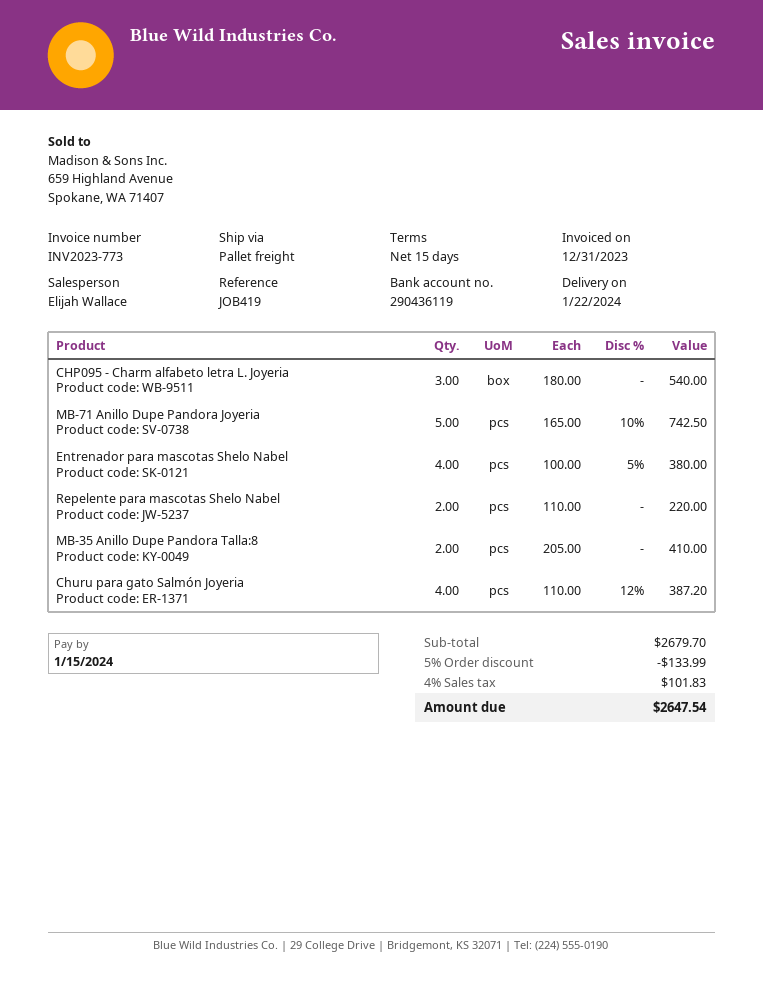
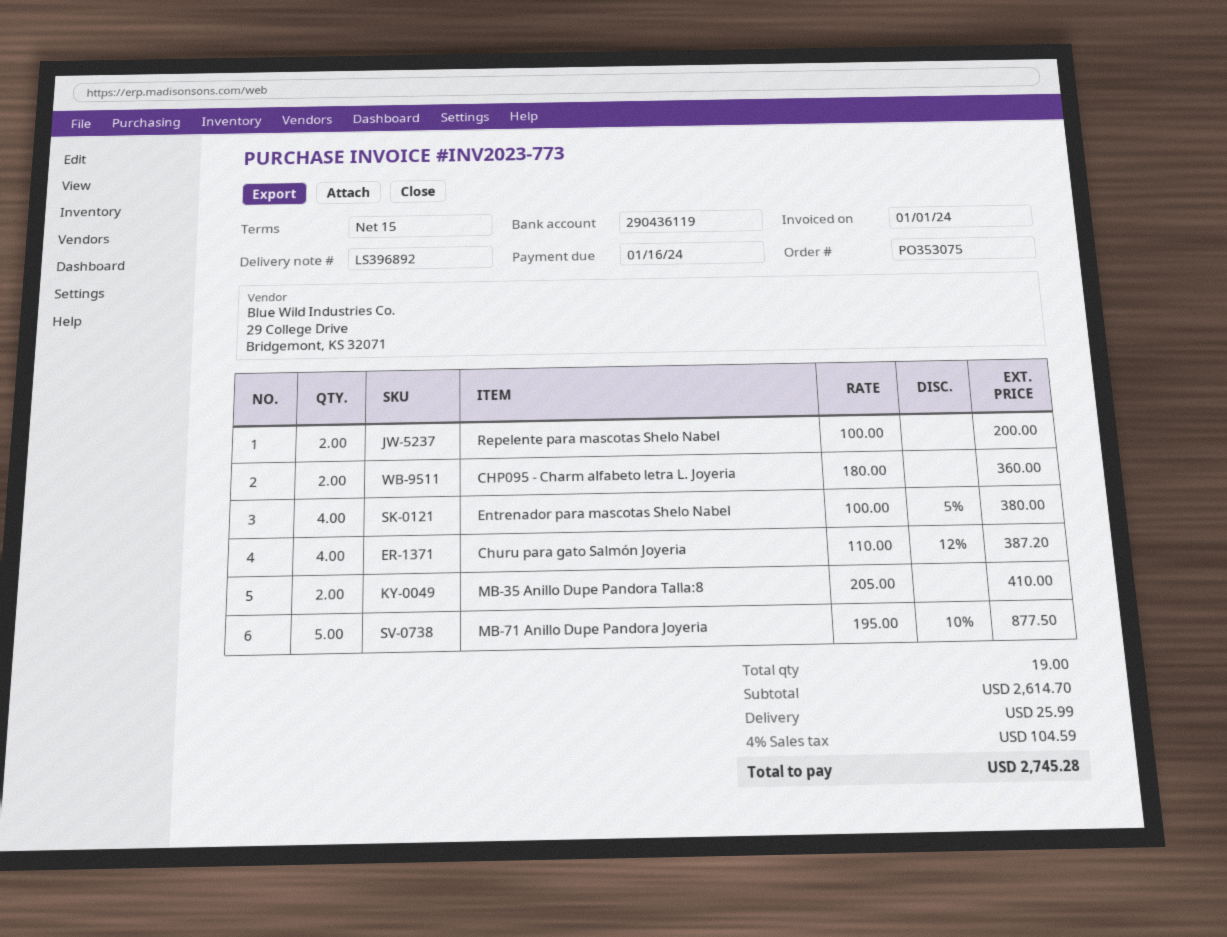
invoice date: 2023-12-31 -> 2024-01-01
due date: 2024-01-15 -> 2024-01-16
CHP095 - Charm alfabeto letra L. Joyeria: 3 x 180.00 = 540.00 -> 2 x 180.00 = 360.00
MB-71 Anillo Dupe Pandora Joyeria: 5 x 165.00 - 10% = 742.50 -> 5 x 195.00 - 10% = 877.50
Repelente para mascotas Shelo Nabel: 2 x 110.00 = 220.00 -> 2 x 100.00 = 200.00
subtotal: 2679.70 -> 2614.70
discount: 5% = 133.99 -> none
shipping: none -> 25.99
tax: 4% = 101.83 -> 4% = 104.59
total: 2647.54 -> 2745.28

